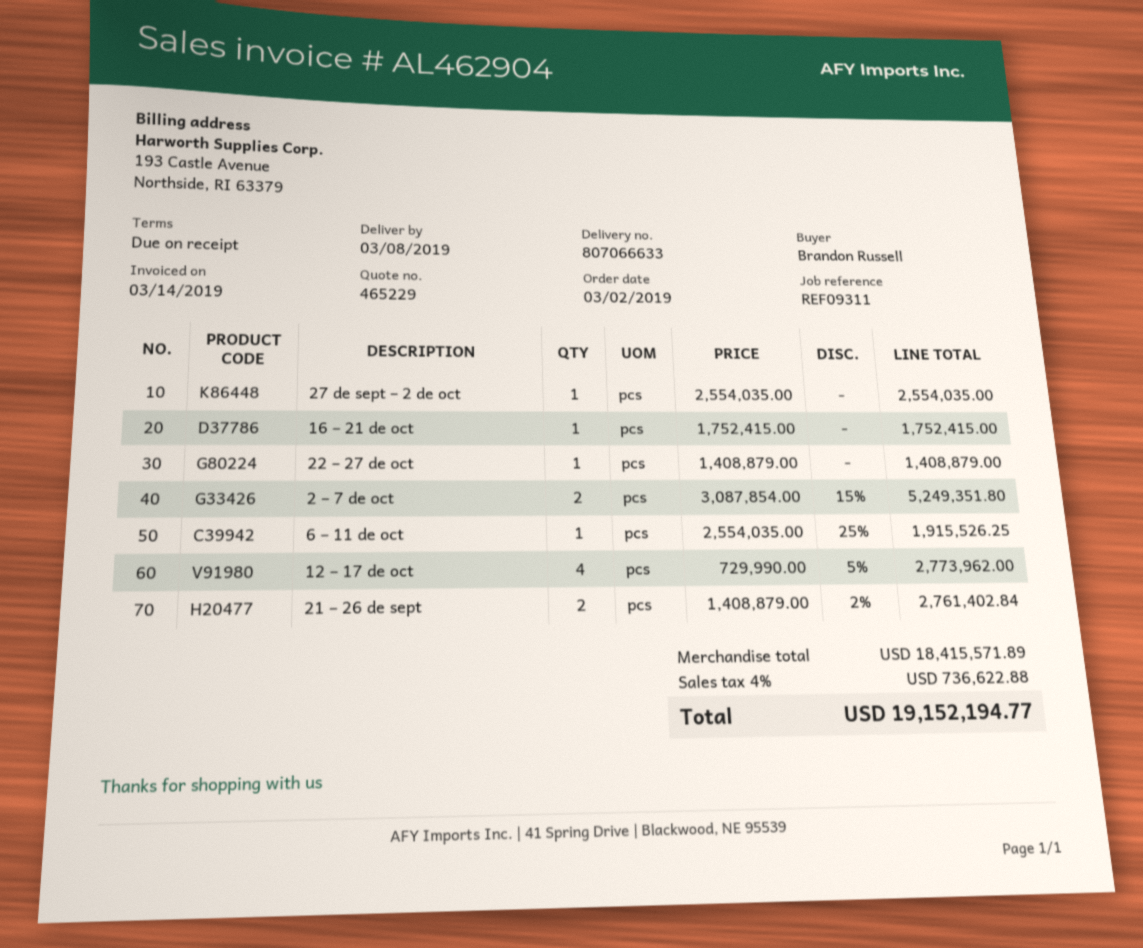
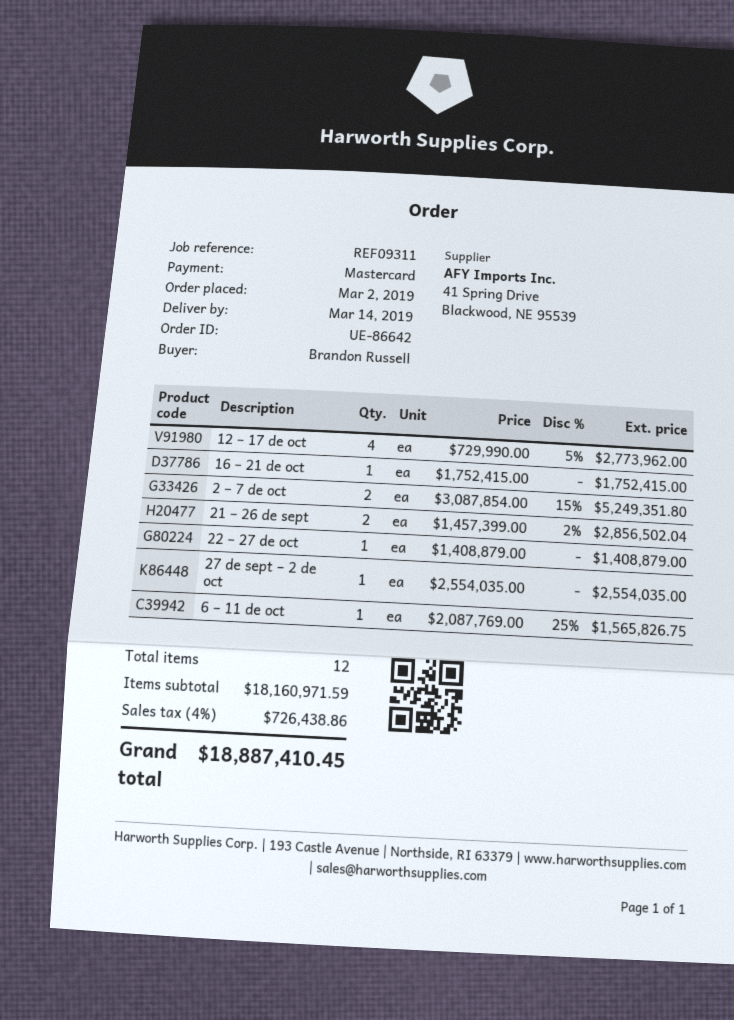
delivery date: 2019-03-08 -> 2019-03-14
6 – 11 de oct: 1 x 2554035.00 - 25% = 1915526.25 -> 1 x 2087769.00 - 25% = 1565826.75
21 – 26 de sept: 2 x 1408879.00 - 2% = 2761402.84 -> 2 x 1457399.00 - 2% = 2856502.04
subtotal: 18415571.89 -> 18160971.59
tax: 4% = 736622.88 -> 4% = 726438.86
total: 19152194.77 -> 18887410.45

